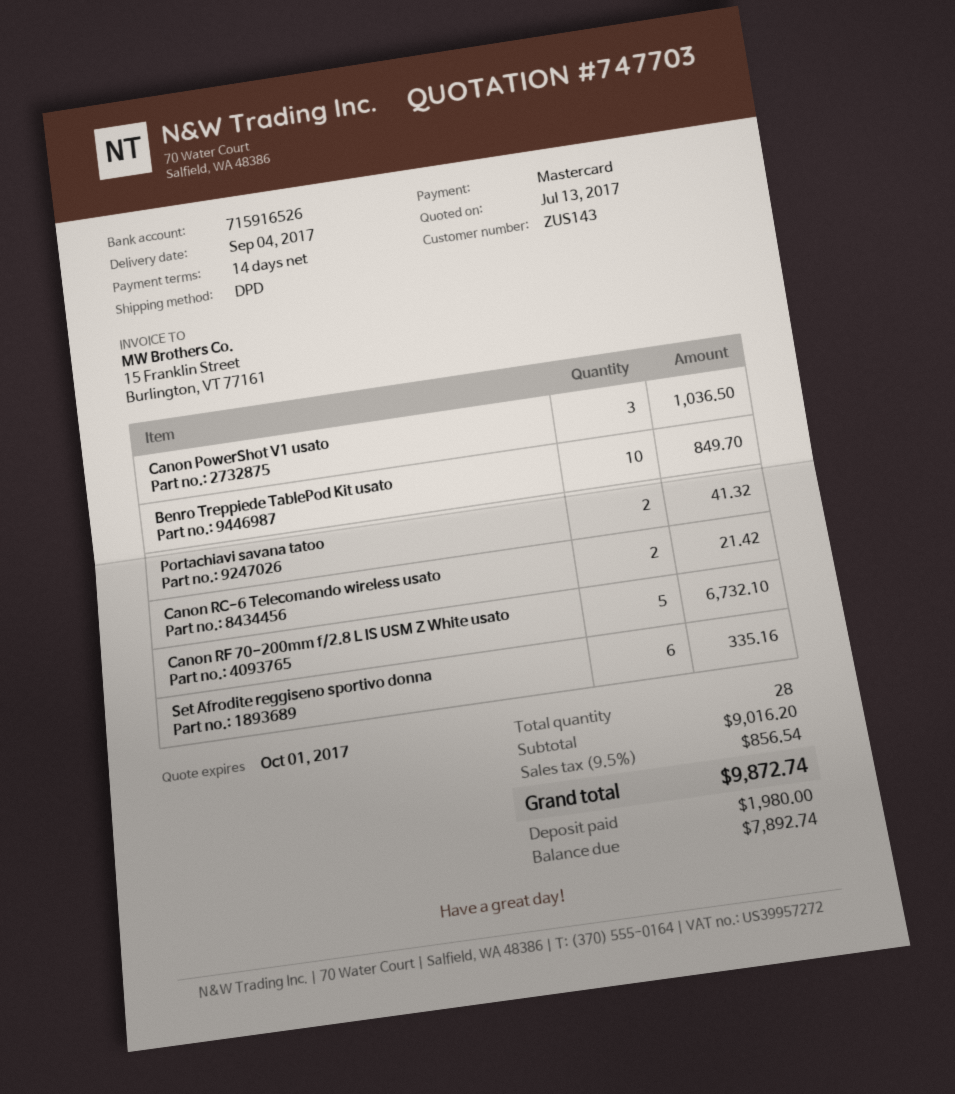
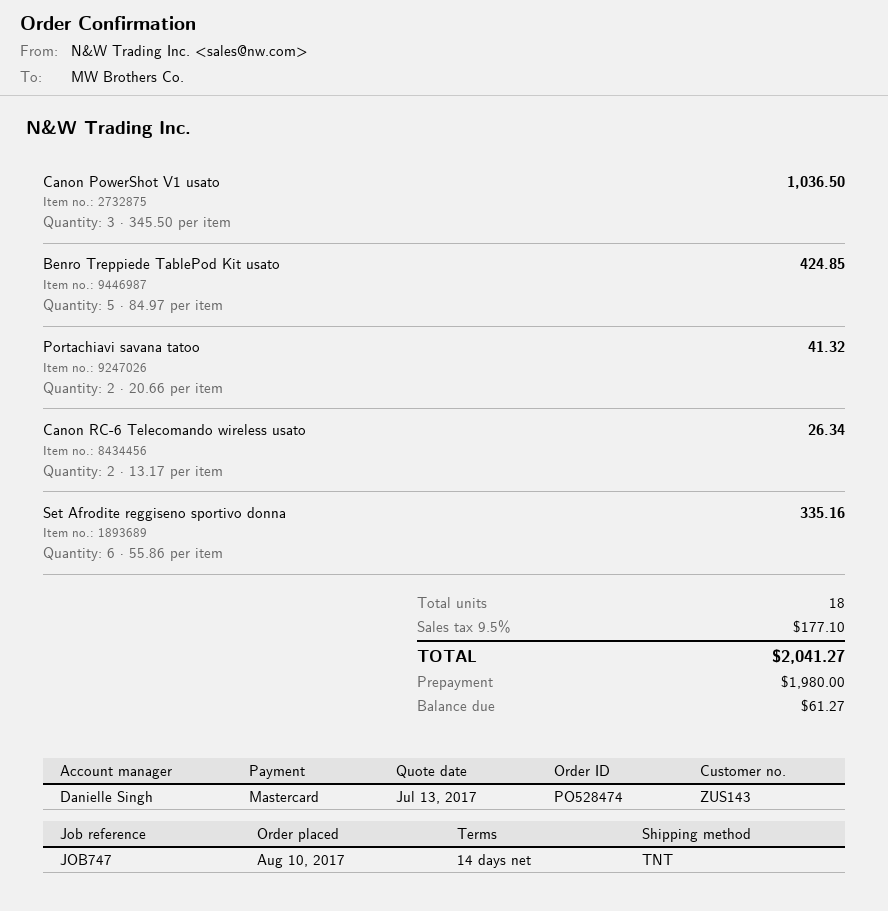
shipping method: DPD -> TNT
Benro Treppiede TablePod Kit usato: 10 for 849.70 -> 5 for 424.85
Canon RC-6 Telecomando wireless usato: 2 for 21.42 -> 2 for 26.34
Canon RF 70-200mm f/2.8 L IS USM Z White usato: 5 for 6732.10 -> none
total quantity: 28 -> 18
tax: 9.5% = 856.54 -> 9.5% = 177.10
total: 9872.74 -> 2041.27
balance: 7892.74 -> 61.27

